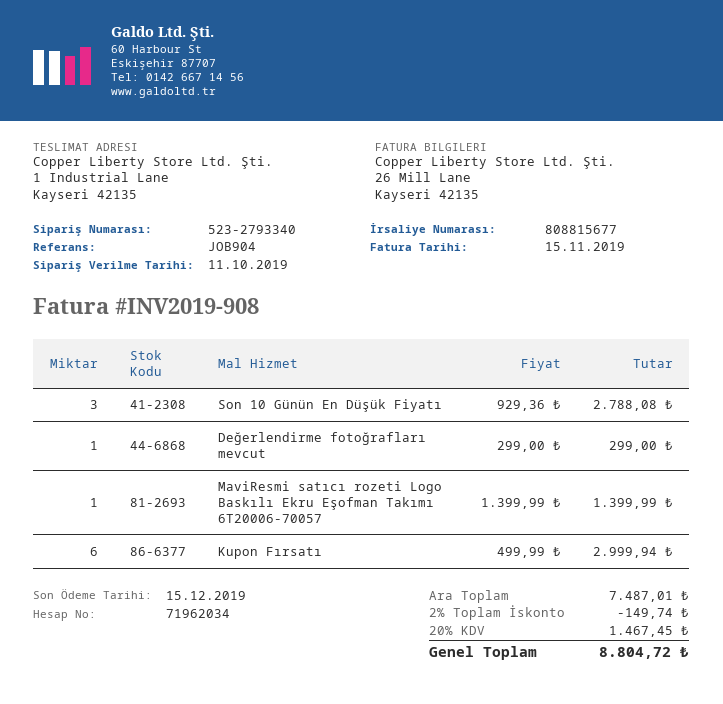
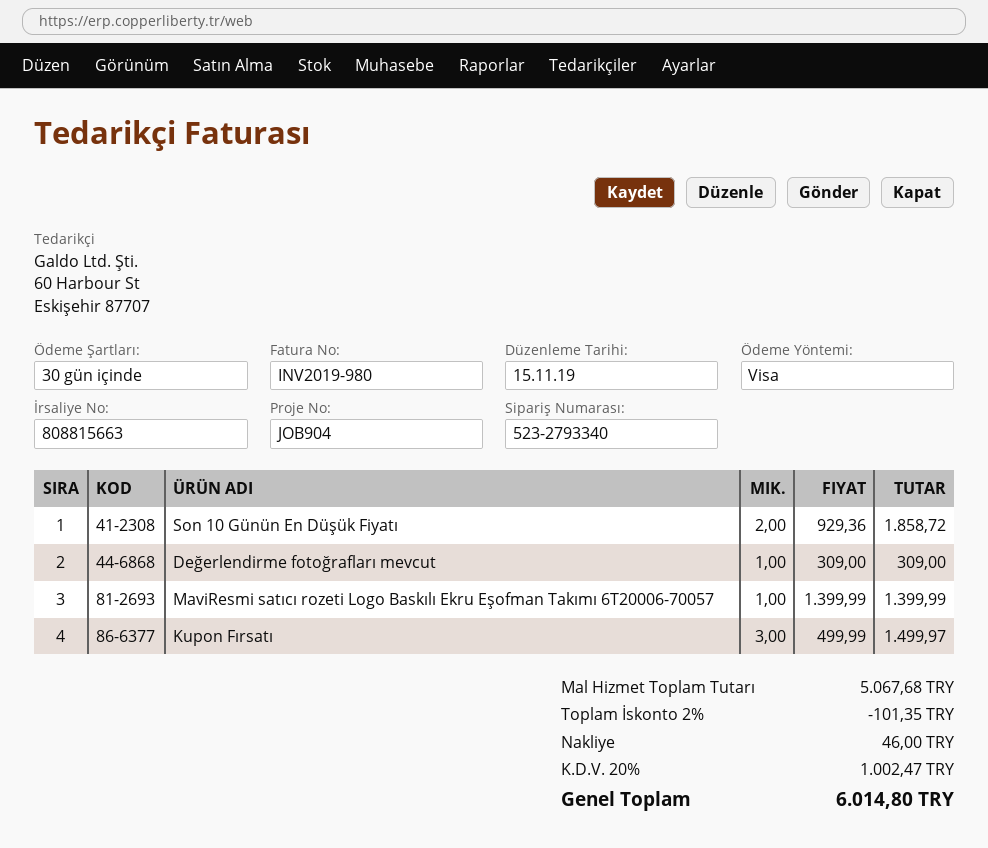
delivery note number: 808815677 -> 808815663
invoice number: INV2019-908 -> INV2019-980
Son 10 Günün En Düşük Fiyatı: 3 x 929.36 = 2788.08 -> 2 x 929.36 = 1858.72
Değerlendirme fotoğrafları mevcut: 1 x 299.00 = 299.00 -> 1 x 309.00 = 309.00
Kupon Fırsatı: 6 x 499.99 = 2999.94 -> 3 x 499.99 = 1499.97
subtotal: 7487.01 -> 5067.68
discount: 2% = 149.74 -> 2% = 101.35
shipping: none -> 46.00
tax: 20% = 1467.45 -> 20% = 1002.47
total: 8804.72 -> 6014.80

